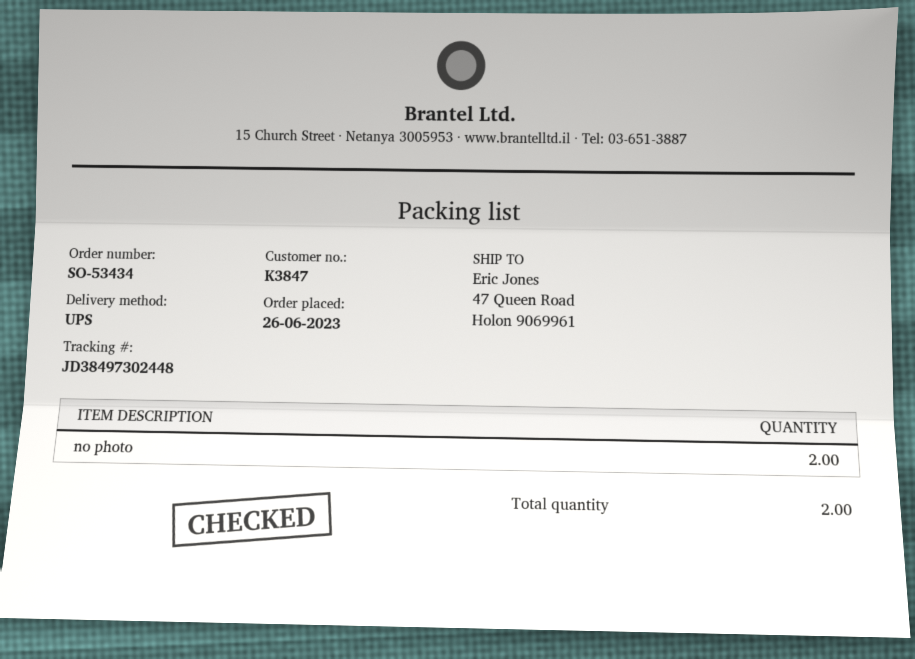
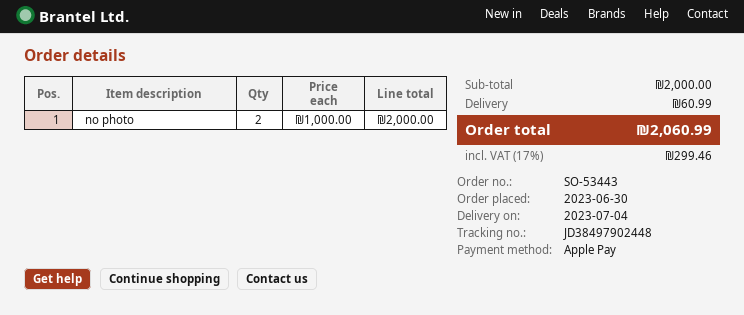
order number: SO-53434 -> SO-53443
order date: 2023-06-26 -> 2023-06-30
tracking number: JD38497302448 -> JD38497902448

